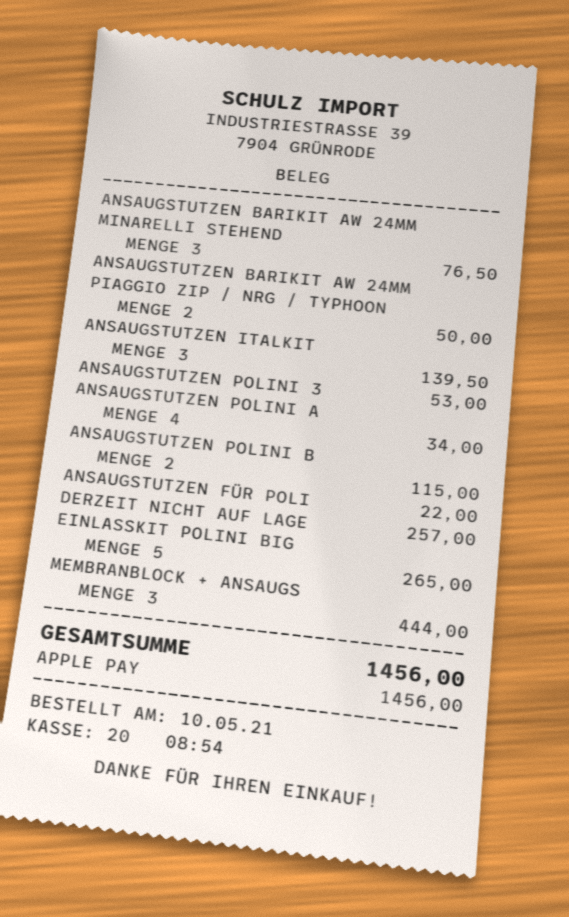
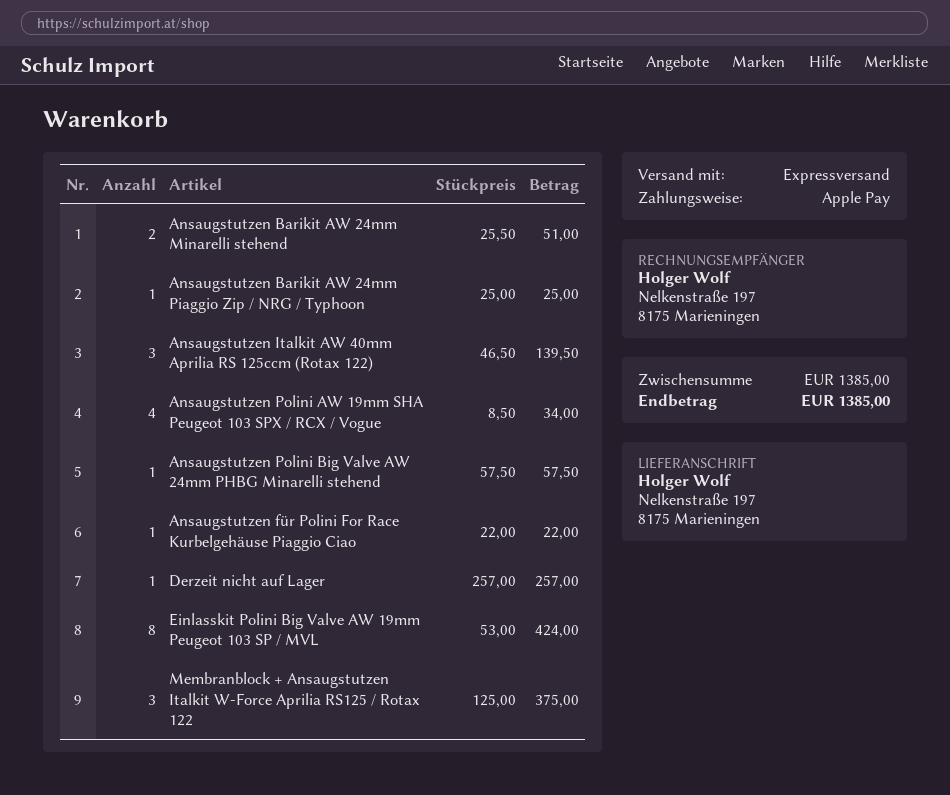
ANSAUGSTUTZEN BARIKIT AW 24MM MINARELLI STEHEND: 3 for 76.50 -> 2 for 51.00
ANSAUGSTUTZEN BARIKIT AW 24MM PIAGGIO ZIP / NRG / TYPHOON: 2 for 50.00 -> 1 for 25.00
ANSAUGSTUTZEN POLINI 3: 1 for 53.00 -> none
ANSAUGSTUTZEN POLINI B: 2 for 115.00 -> 1 for 57.50
EINLASSKIT POLINI BIG: 5 for 265.00 -> 8 for 424.00
MEMBRANBLOCK + ANSAUGS: 3 for 444.00 -> 3 for 375.00
total: 1456.00 -> 1385.00

